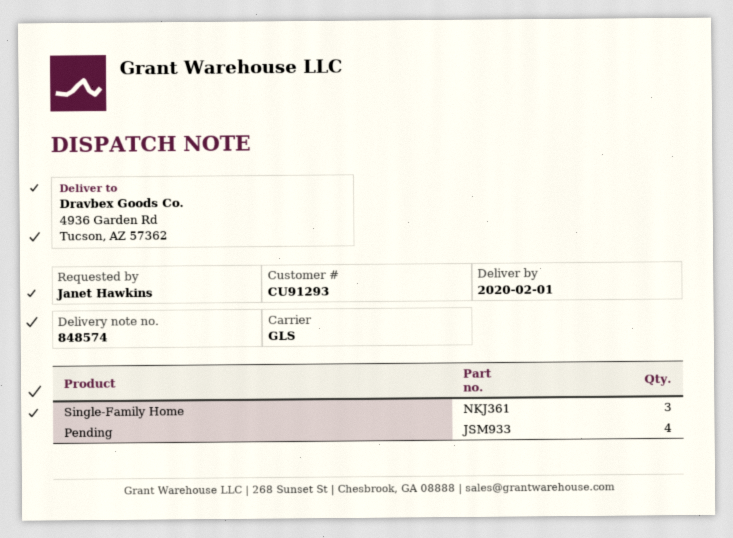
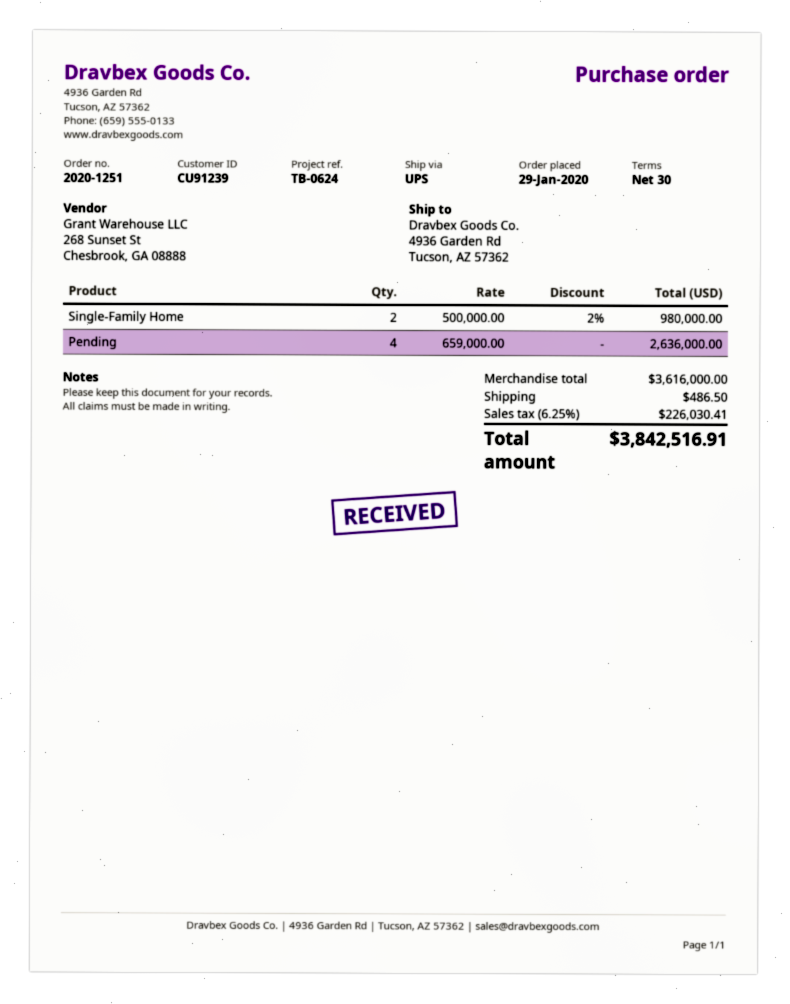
customer number: CU91293 -> CU91239
shipping method: GLS -> UPS
Single-Family Home: 3 -> 2

